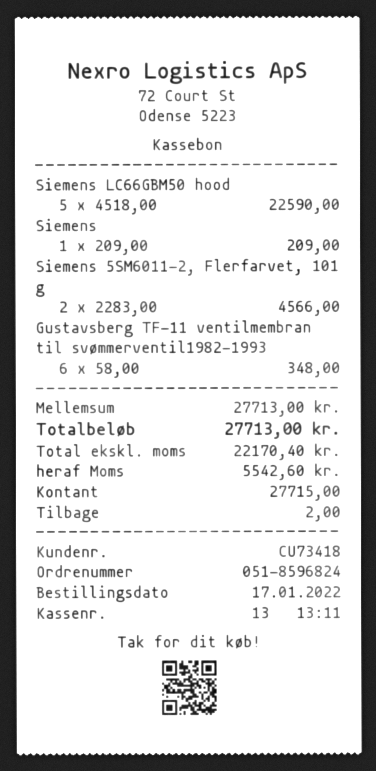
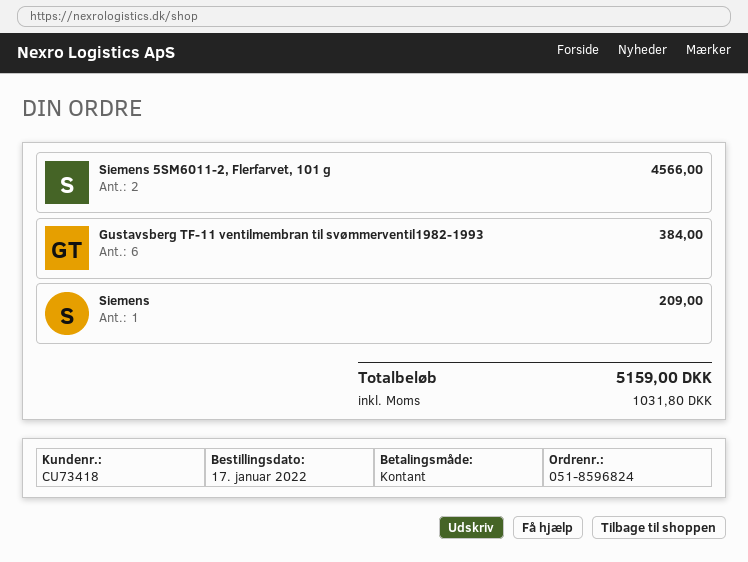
Siemens LC66GBM50 hood: 5 for 22590.00 -> none
Gustavsberg TF-11 ventilmembran til svømmerventil1982-1993: 6 for 348.00 -> 6 for 384.00
tax: 5542.60 -> 1031.80
total: 27713.00 -> 5159.00

